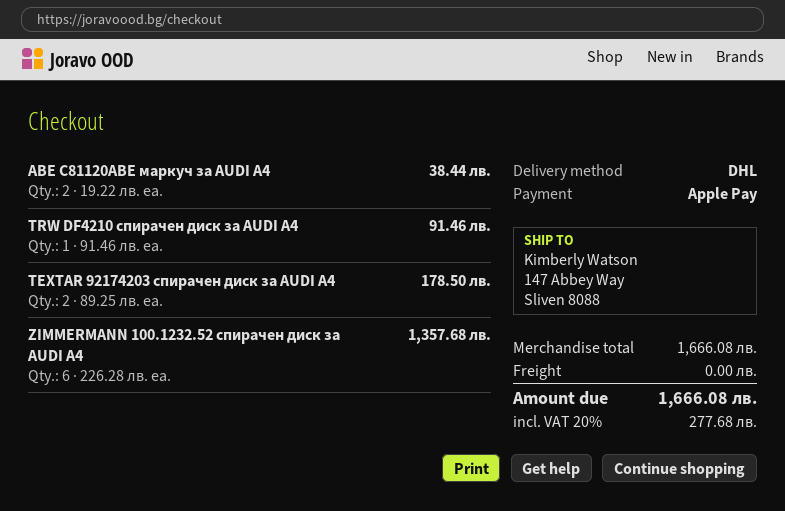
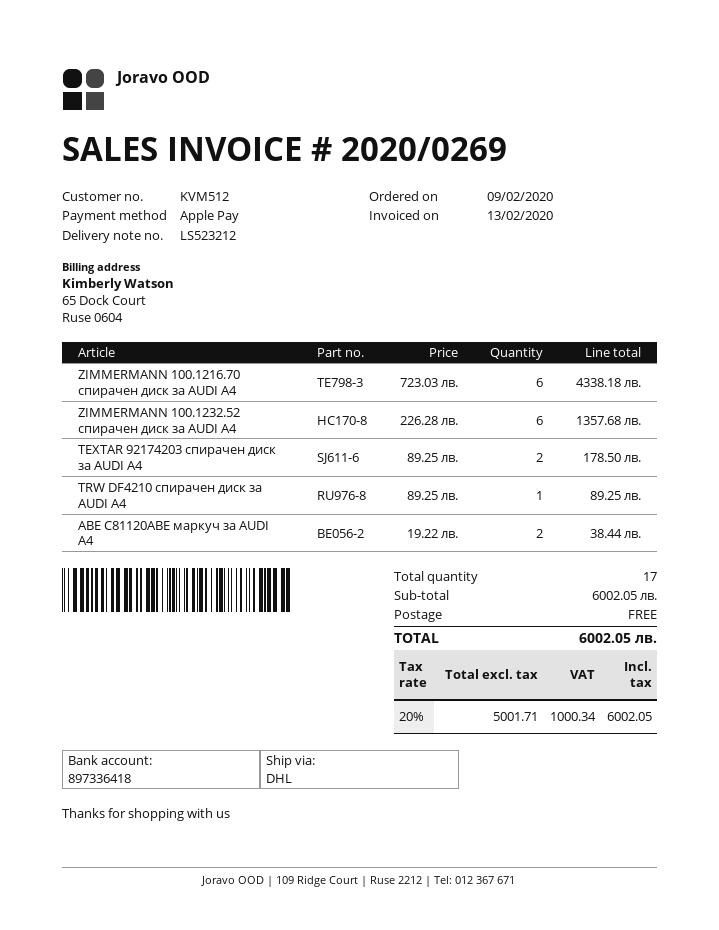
TRW DF4210 спирачен диск за AUDI A4: 1 x 91.46 = 91.46 -> 1 x 89.25 = 89.25
ZIMMERMANN 100.1216.70 спирачен диск за AUDI A4: none -> 6 x 723.03 = 4338.18
subtotal: 1666.08 -> 6002.05
tax: 20% = 277.68 -> 20% = 1000.34
total: 1666.08 -> 6002.05

